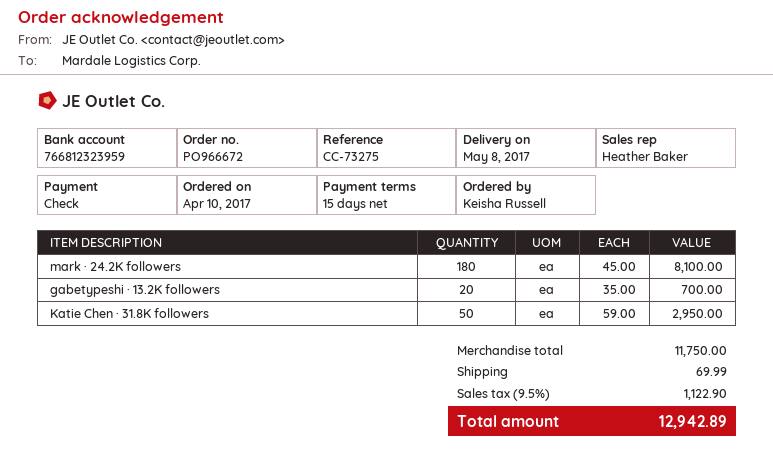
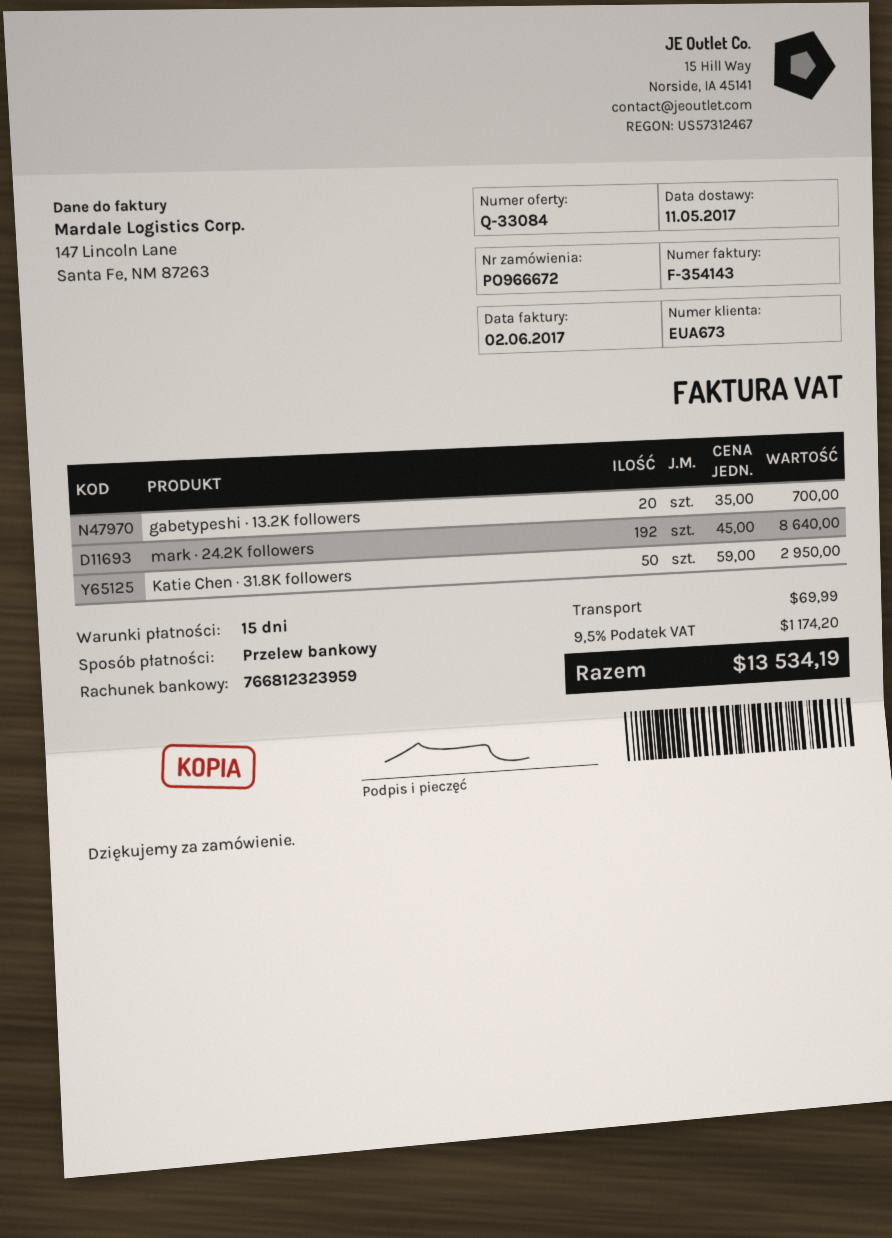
delivery date: 2017-05-08 -> 2017-05-11
payment method: cheque -> bank transfer
mark · 24.2K followers: 180 x 45.00 = 8100.00 -> 192 x 45.00 = 8640.00
tax: 9.5% = 1122.90 -> 9.5% = 1174.20
total: 12942.89 -> 13534.19

